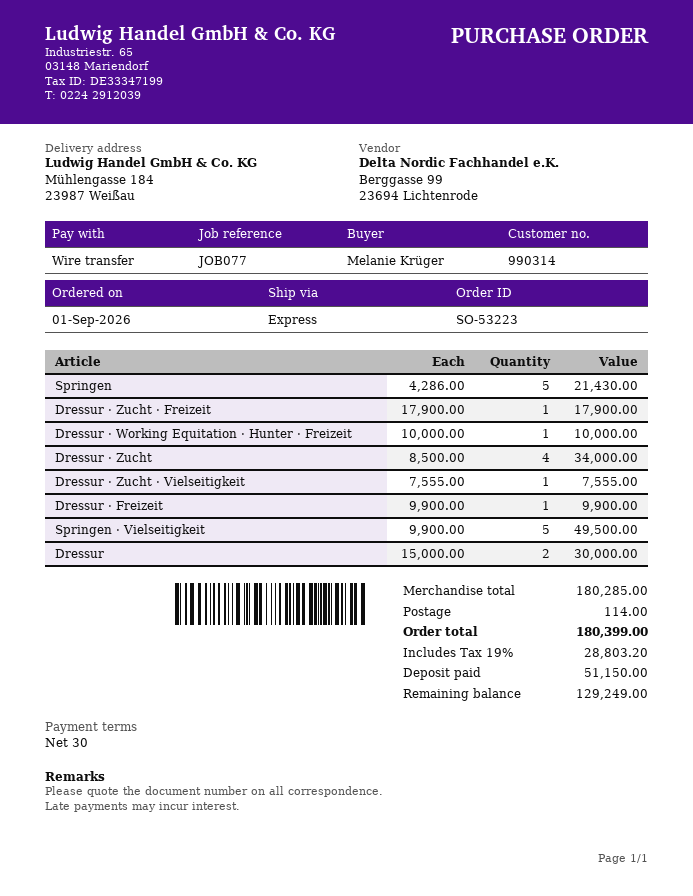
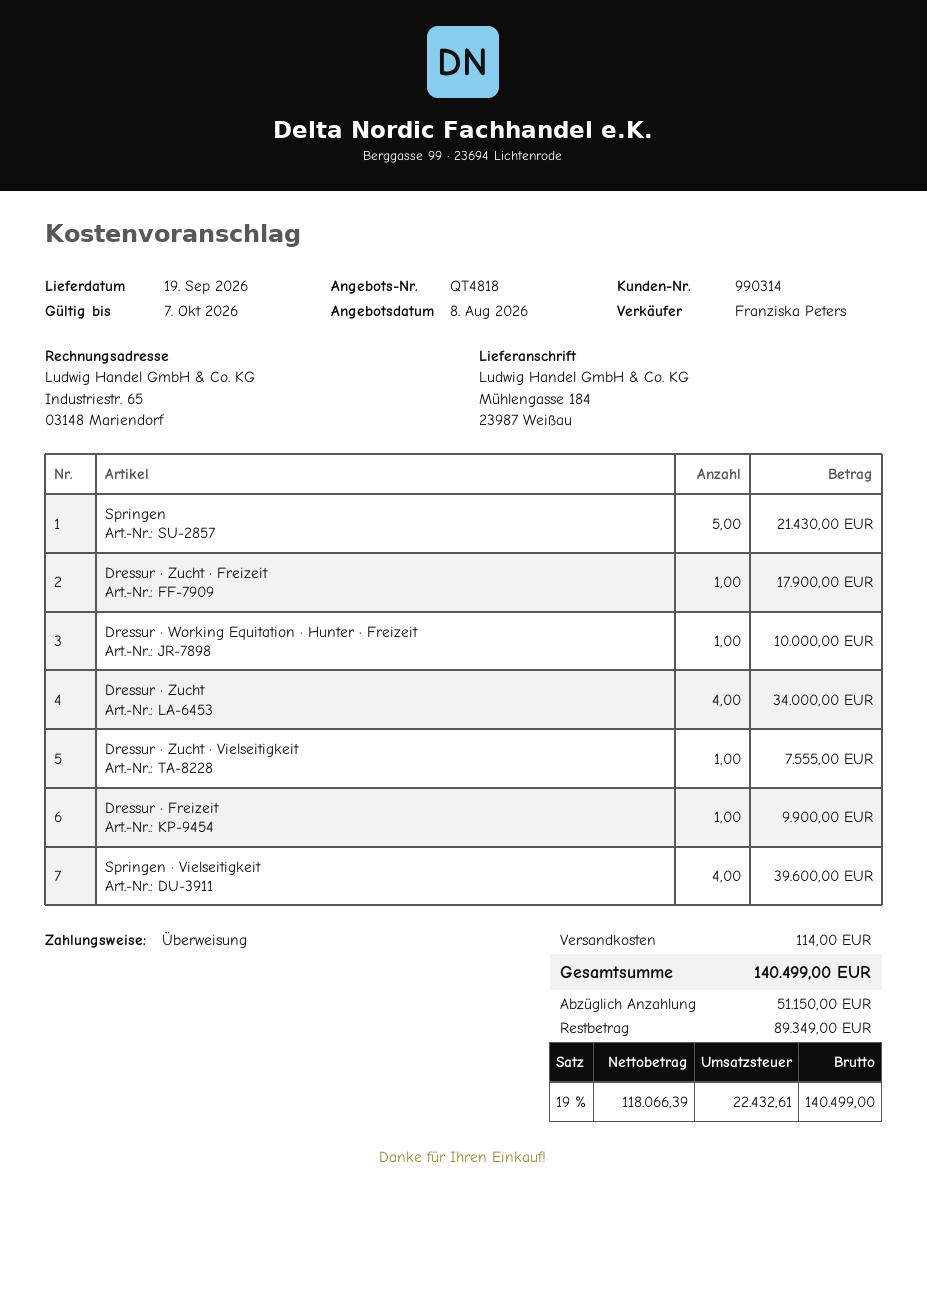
Springen · Vielseitigkeit: 5 for 49500.00 -> 4 for 39600.00
Dressur: 2 for 30000.00 -> none
tax: 19% = 28803.20 -> 19% = 22432.61
total: 180399.00 -> 140499.00
balance: 129249.00 -> 89349.00

